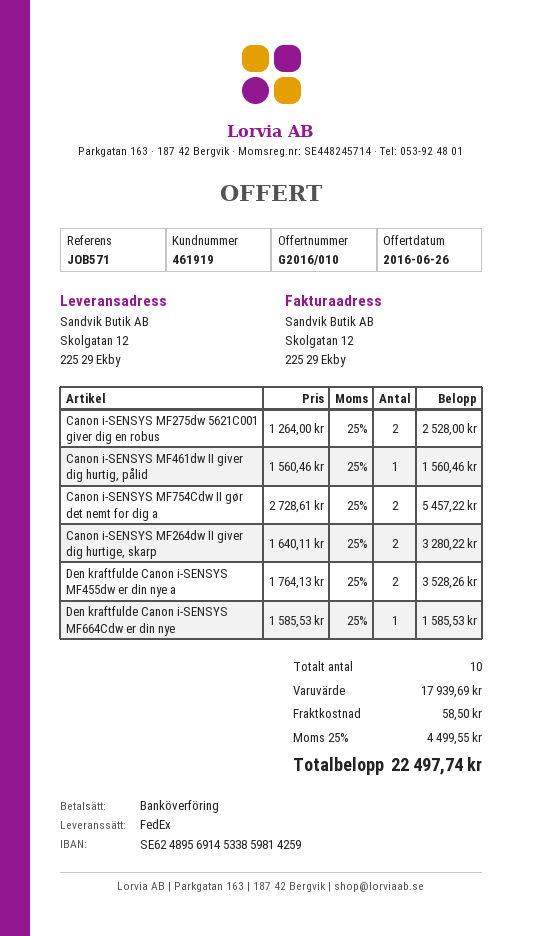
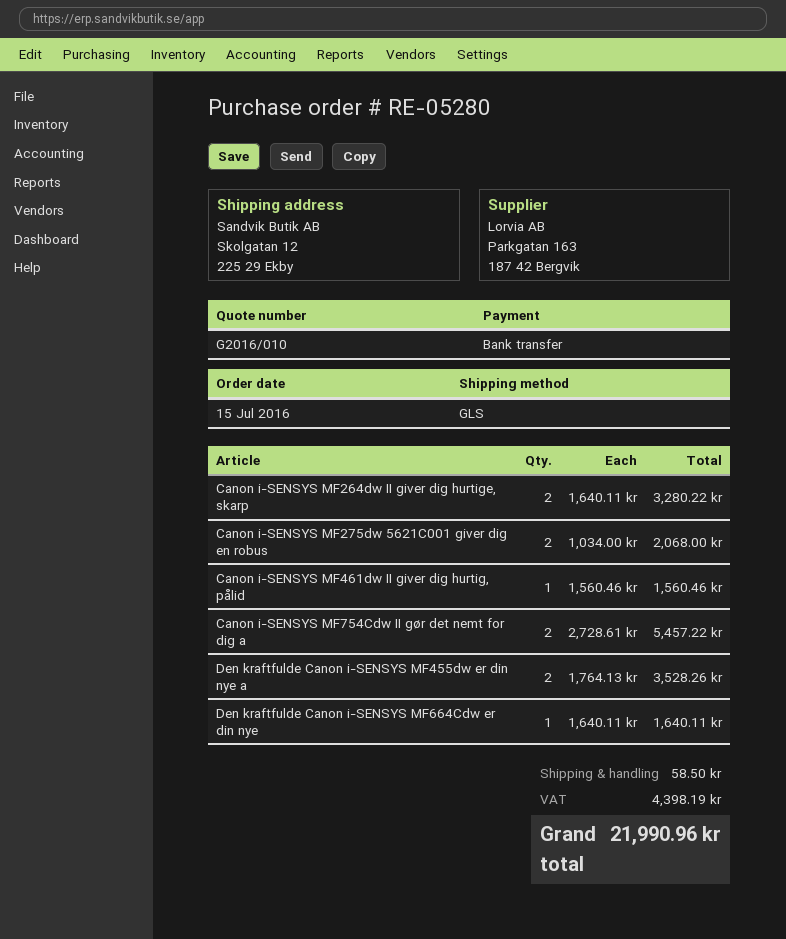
shipping method: FedEx -> GLS
Canon i-SENSYS MF275dw 5621C001 giver dig en robus: 2 x 1264.00 = 2528.00 -> 2 x 1034.00 = 2068.00
Den kraftfulde Canon i-SENSYS MF664Cdw er din nye: 1 x 1585.53 = 1585.53 -> 1 x 1640.11 = 1640.11
tax: 4499.55 -> 4398.19
total: 22497.74 -> 21990.96

